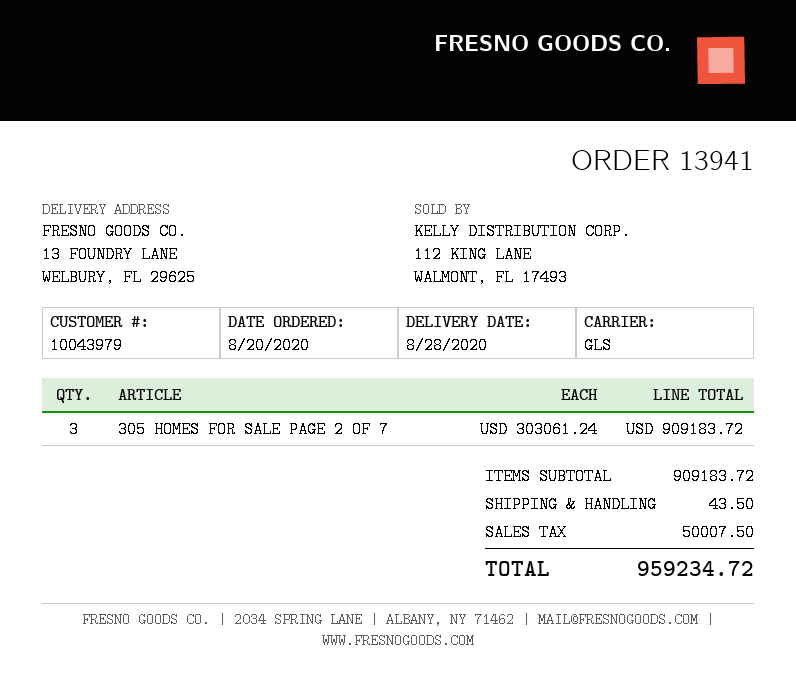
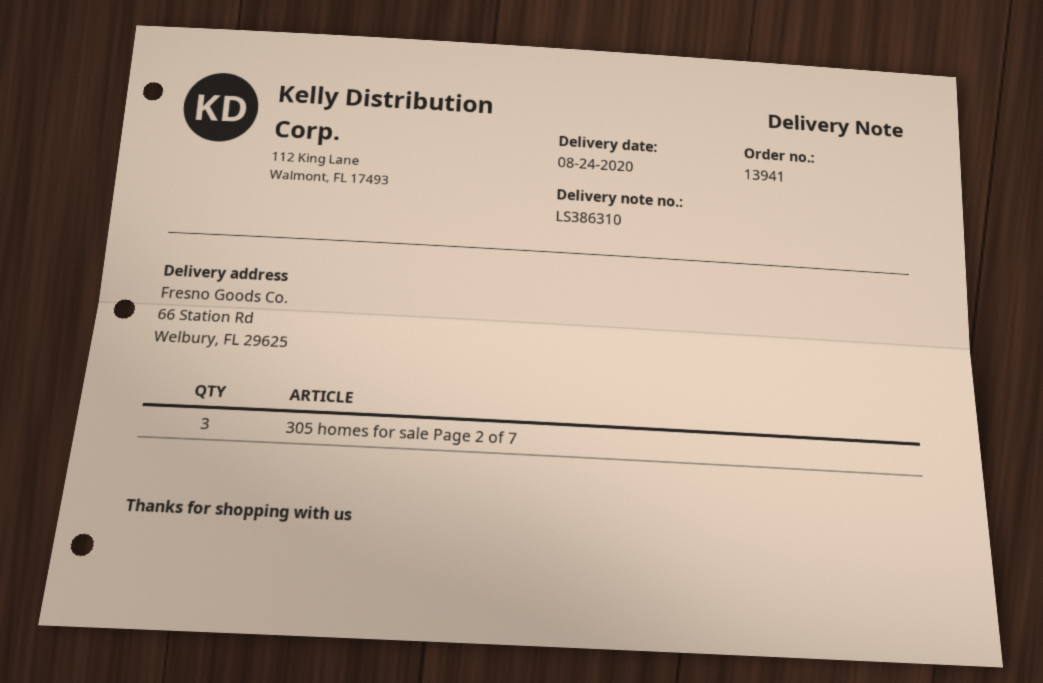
delivery date: 2020-08-28 -> 2020-08-24
ship to: 13 FOUNDRY LANE, WELBURY, FL 29625 -> 66 Station Rd, Welbury, FL 29625

